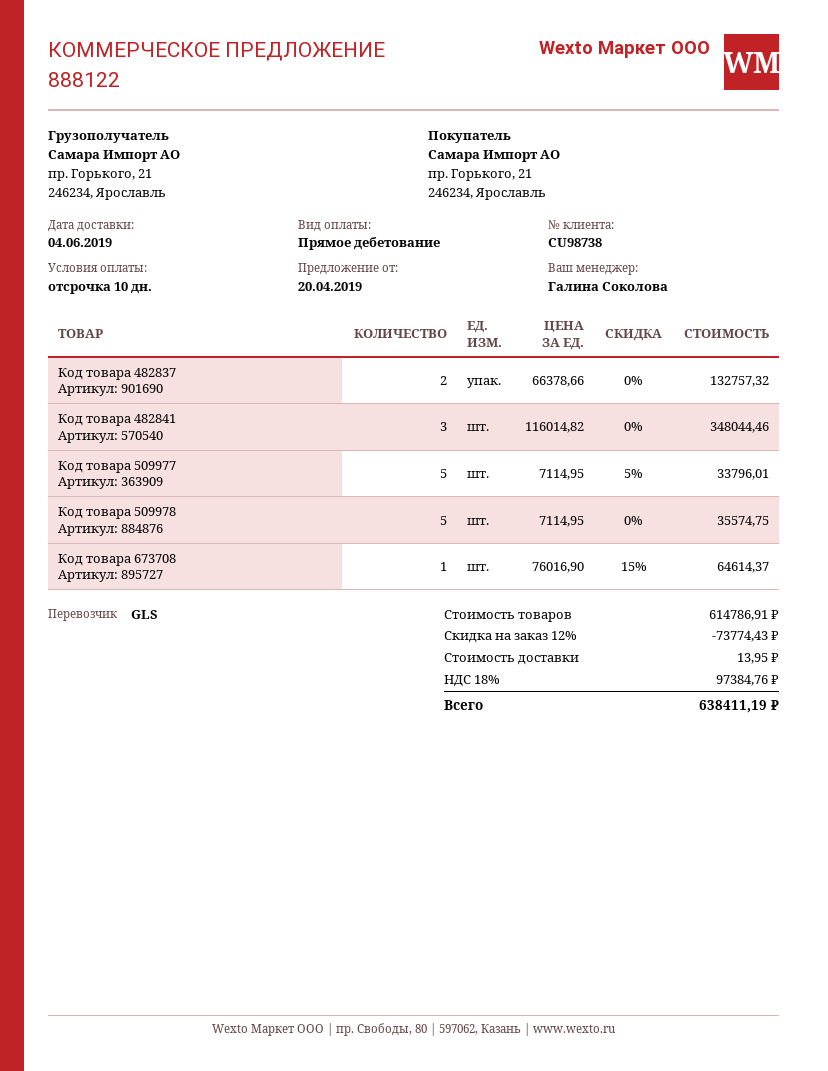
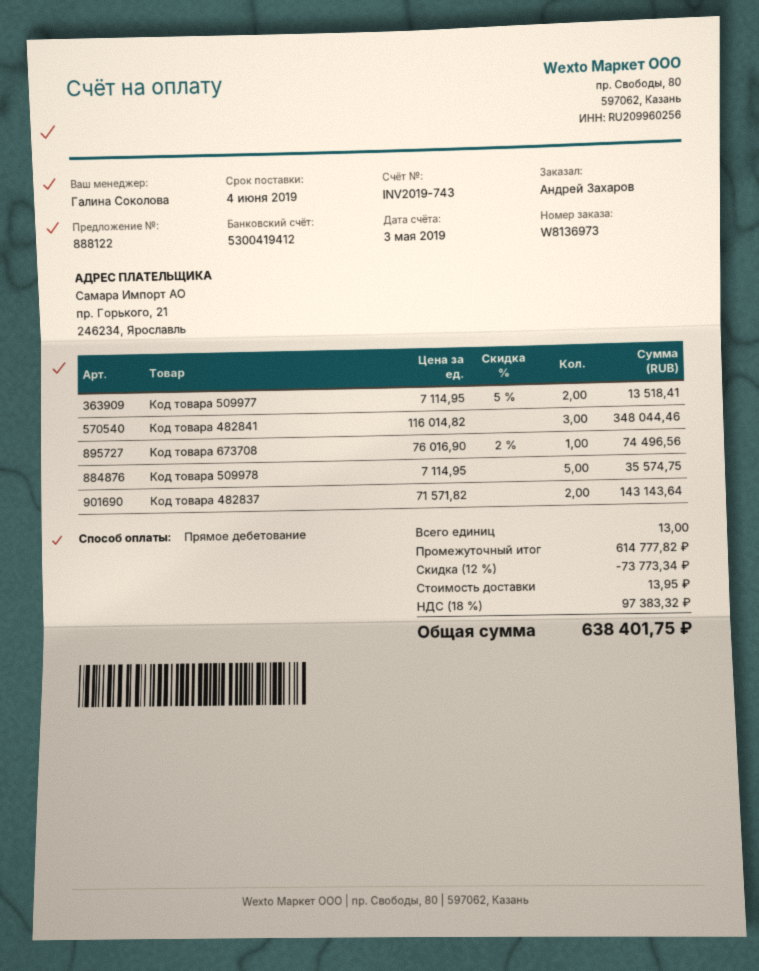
Код товара 482837: 2 x 66378.66 = 132757.32 -> 2 x 71571.82 = 143143.64
Код товара 509977: 5 x 7114.95 - 5% = 33796.01 -> 2 x 7114.95 - 5% = 13518.41
Код товара 673708: 1 x 76016.90 - 15% = 64614.37 -> 1 x 76016.90 - 2% = 74496.56
subtotal: 614786.91 -> 614777.82
discount: 12% = 73774.43 -> 12% = 73773.34
tax: 18% = 97384.76 -> 18% = 97383.32
total: 638411.19 -> 638401.75

